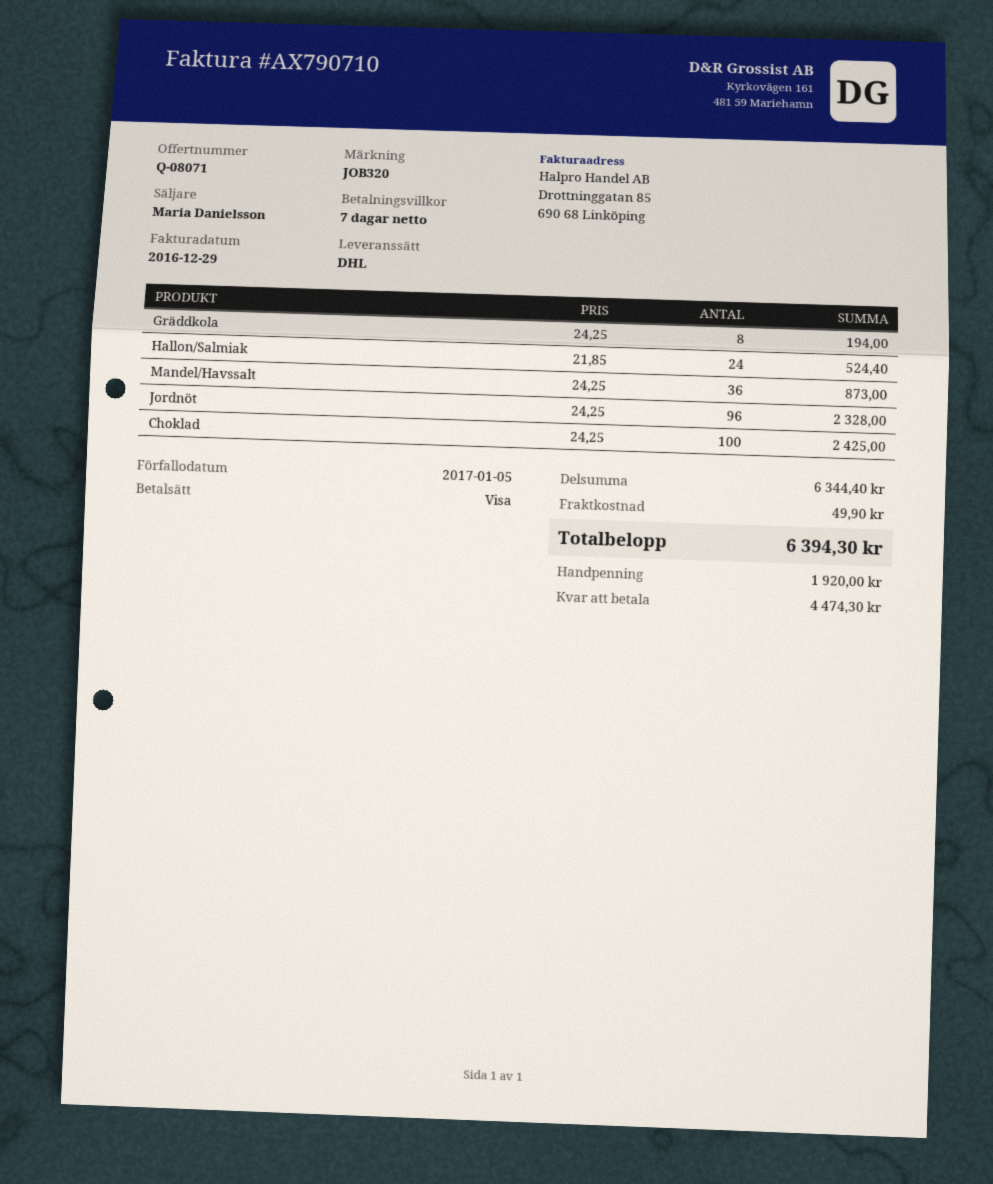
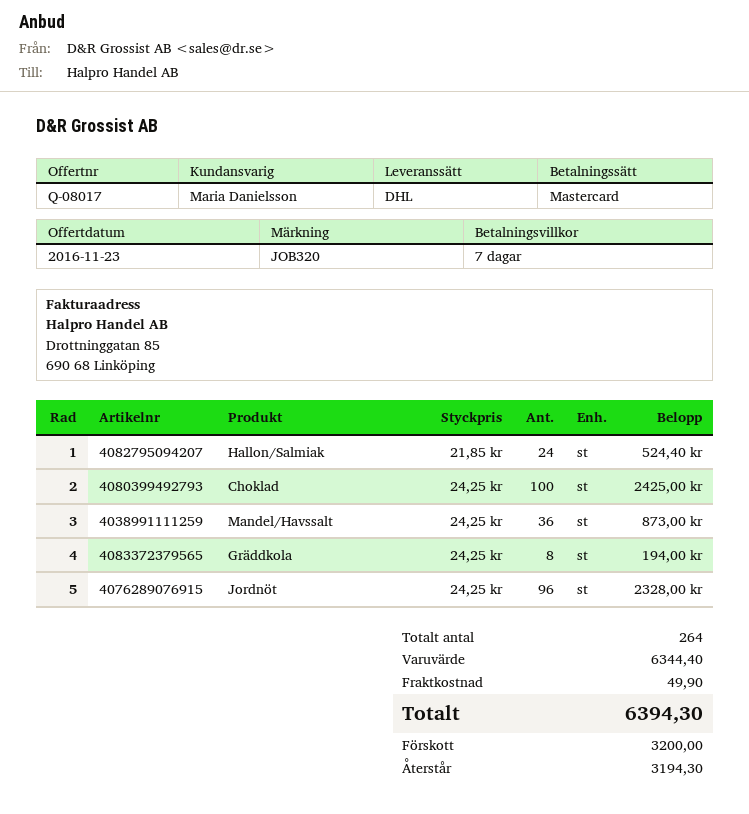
quote number: Q-08071 -> Q-08017
payment method: Visa -> Mastercard
deposit: 1920.00 -> 3200.00
balance: 4474.30 -> 3194.30

